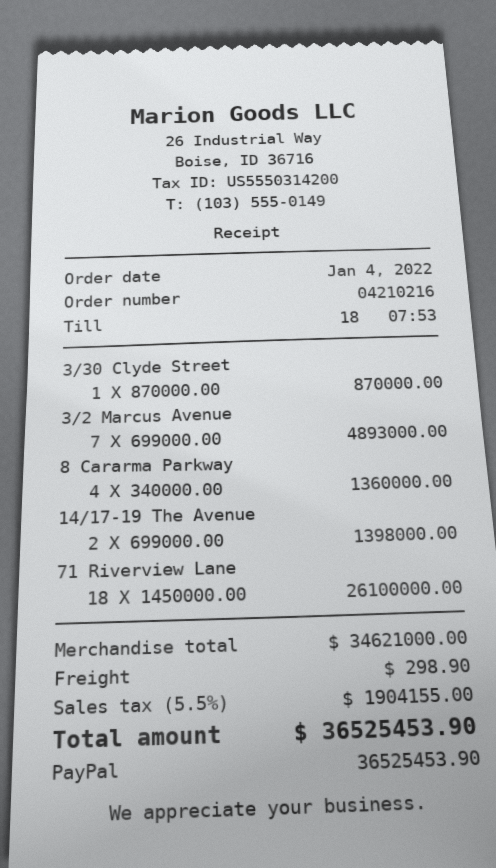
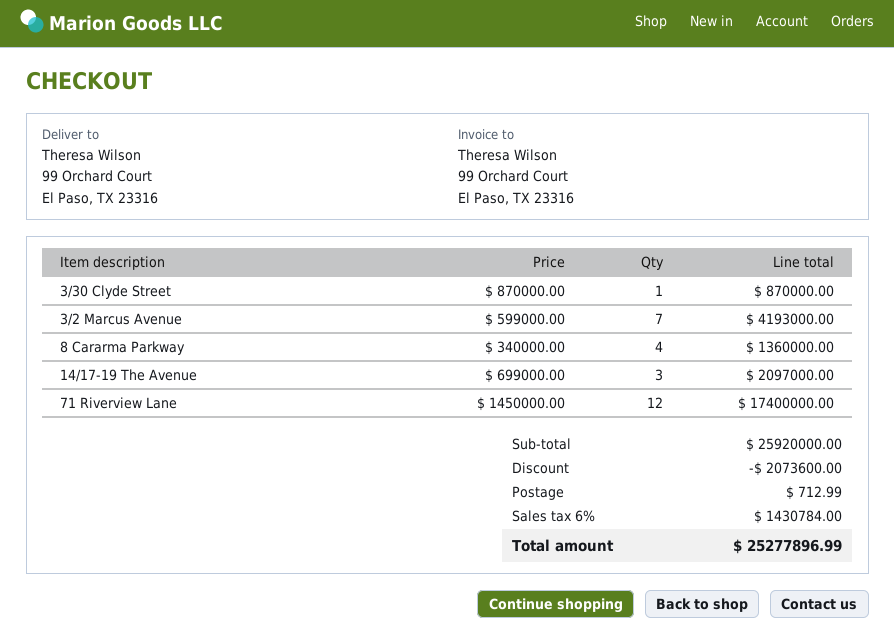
3/2 Marcus Avenue: 7 x 699000.00 = 4893000.00 -> 7 x 599000.00 = 4193000.00
14/17-19 The Avenue: 2 x 699000.00 = 1398000.00 -> 3 x 699000.00 = 2097000.00
71 Riverview Lane: 18 x 1450000.00 = 26100000.00 -> 12 x 1450000.00 = 17400000.00
subtotal: 34621000.00 -> 25920000.00
discount: none -> 2073600.00
shipping: 298.90 -> 712.99
tax: 5.5% = 1904155.00 -> 6% = 1430784.00
total: 36525453.90 -> 25277896.99

